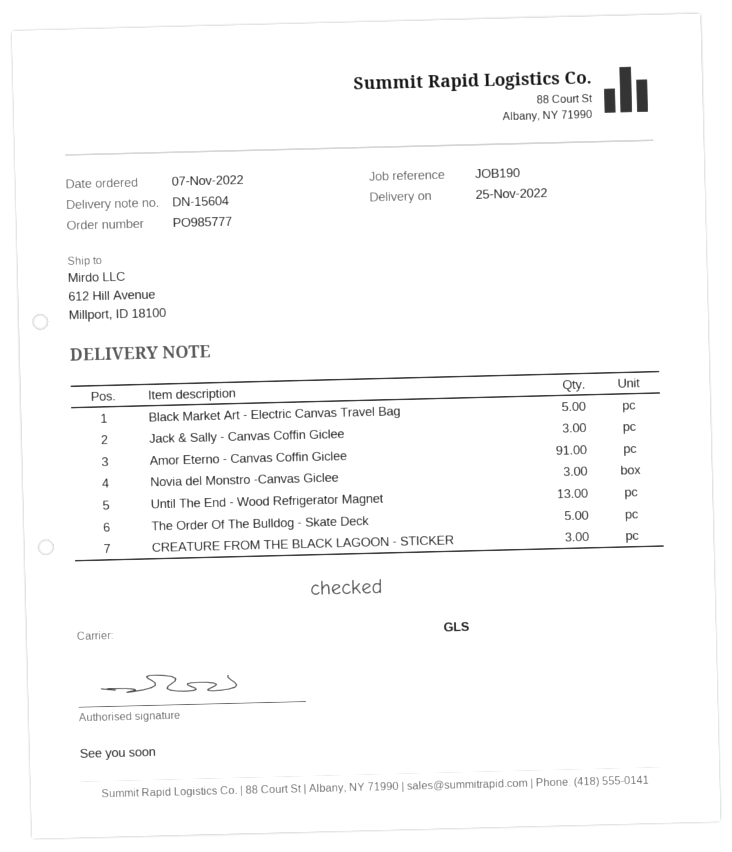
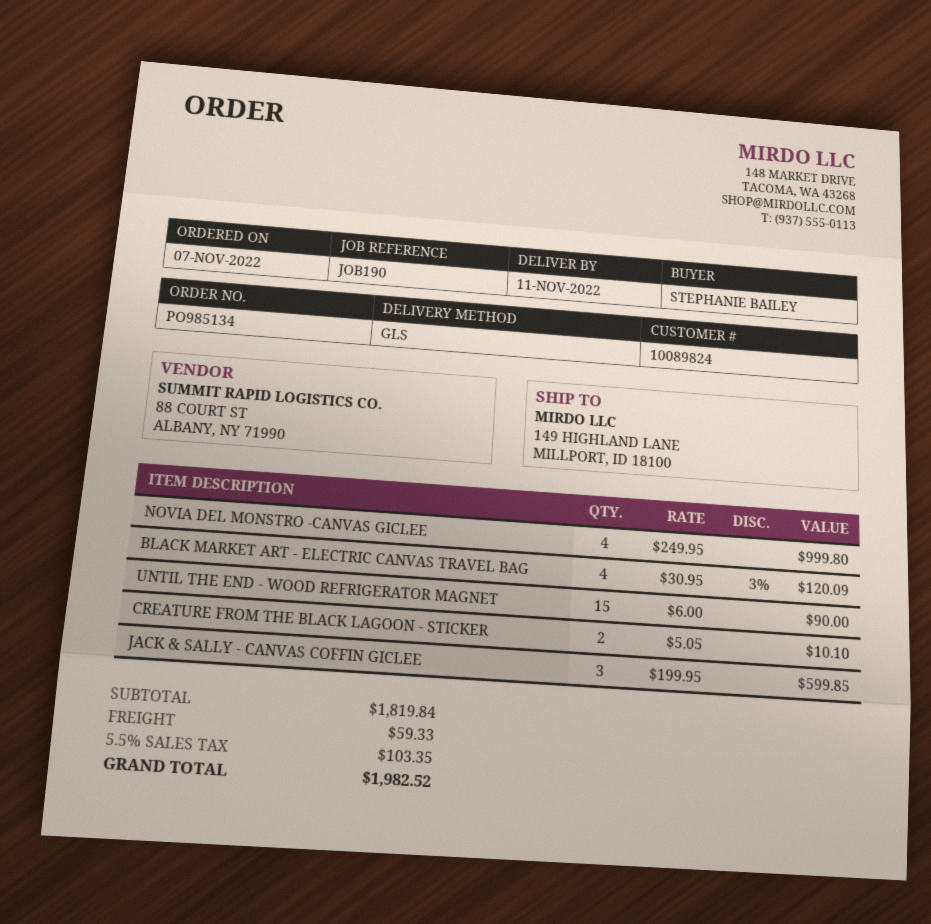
order number: PO985777 -> PO985134
delivery date: 2022-11-25 -> 2022-11-11
ship to: 612 Hill Avenue, Millport, ID 18100 -> 149 HIGHLAND LANE, MILLPORT, ID 18100
Black Market Art - Electric Canvas Travel Bag: 5 -> 4
Amor Eterno - Canvas Coffin Giclee: 91 -> none
Novia del Monstro -Canvas Giclee: 3 -> 4
Until The End - Wood Refrigerator Magnet: 13 -> 15
The Order Of The Bulldog - Skate Deck: 5 -> none
CREATURE FROM THE BLACK LAGOON - STICKER: 3 -> 2

